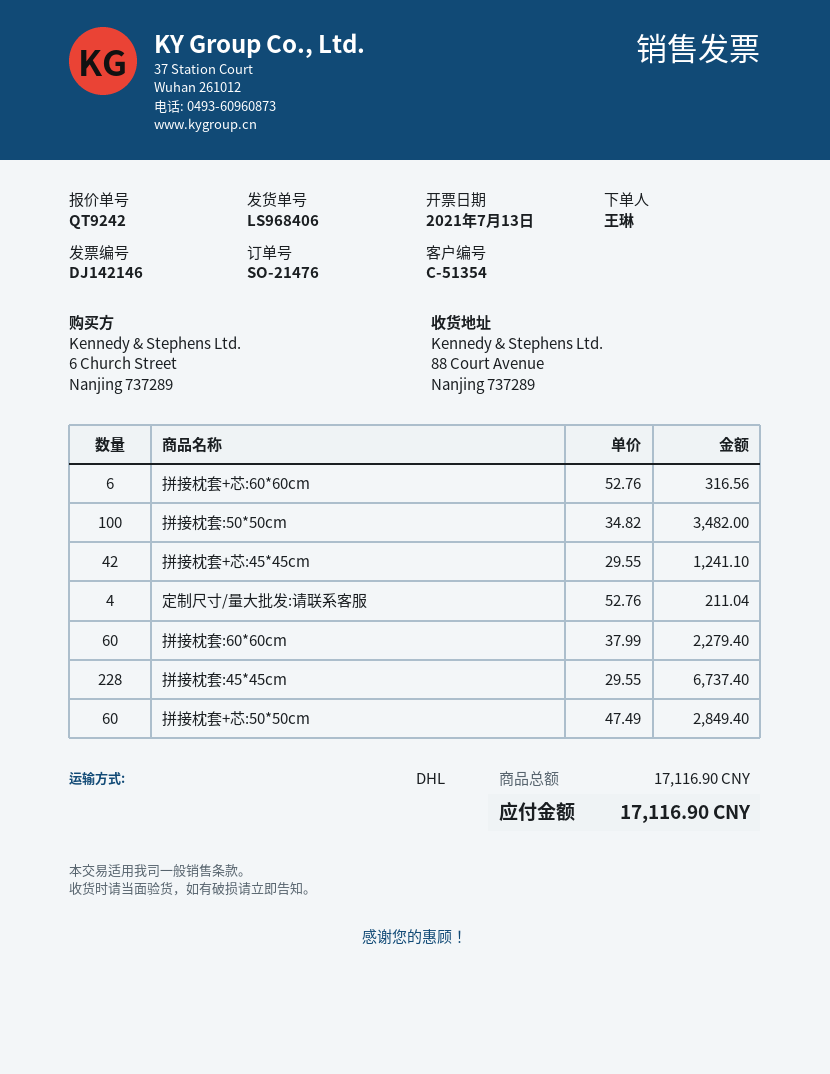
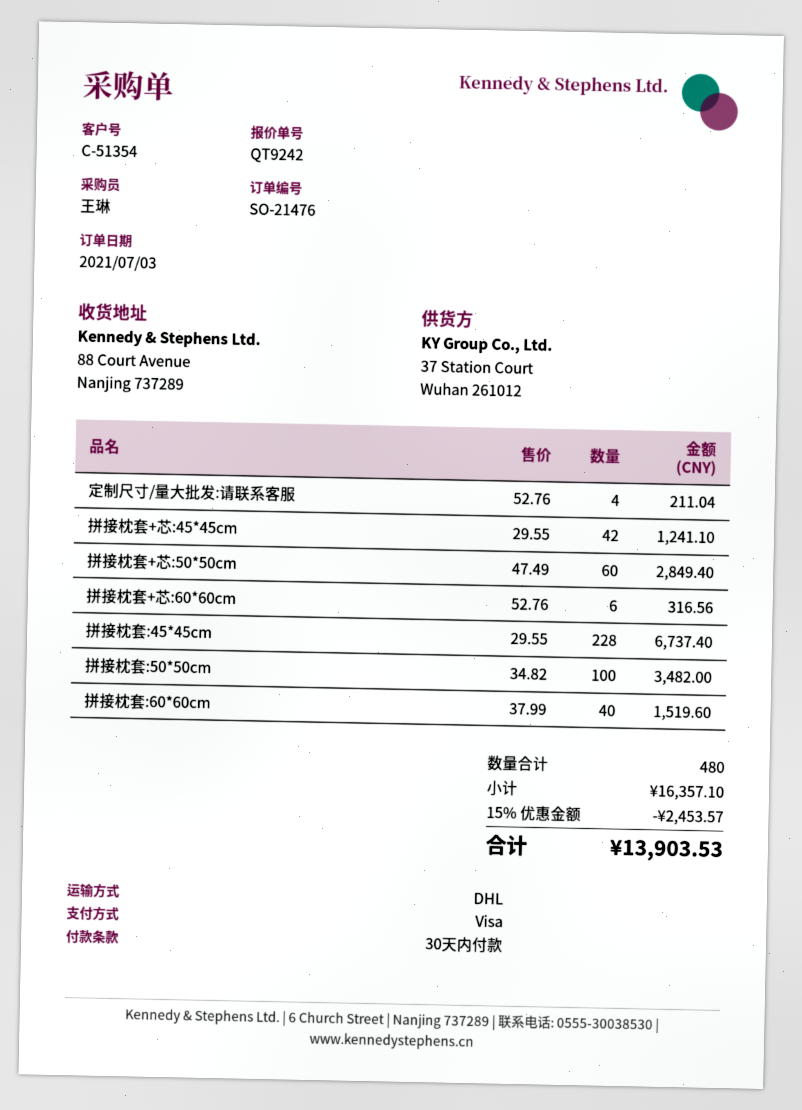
拼接枕套:60*60cm: 60 x 37.99 = 2279.40 -> 40 x 37.99 = 1519.60
subtotal: 17116.90 -> 16357.10
discount: none -> 15% = 2453.57
total: 17116.90 -> 13903.53

